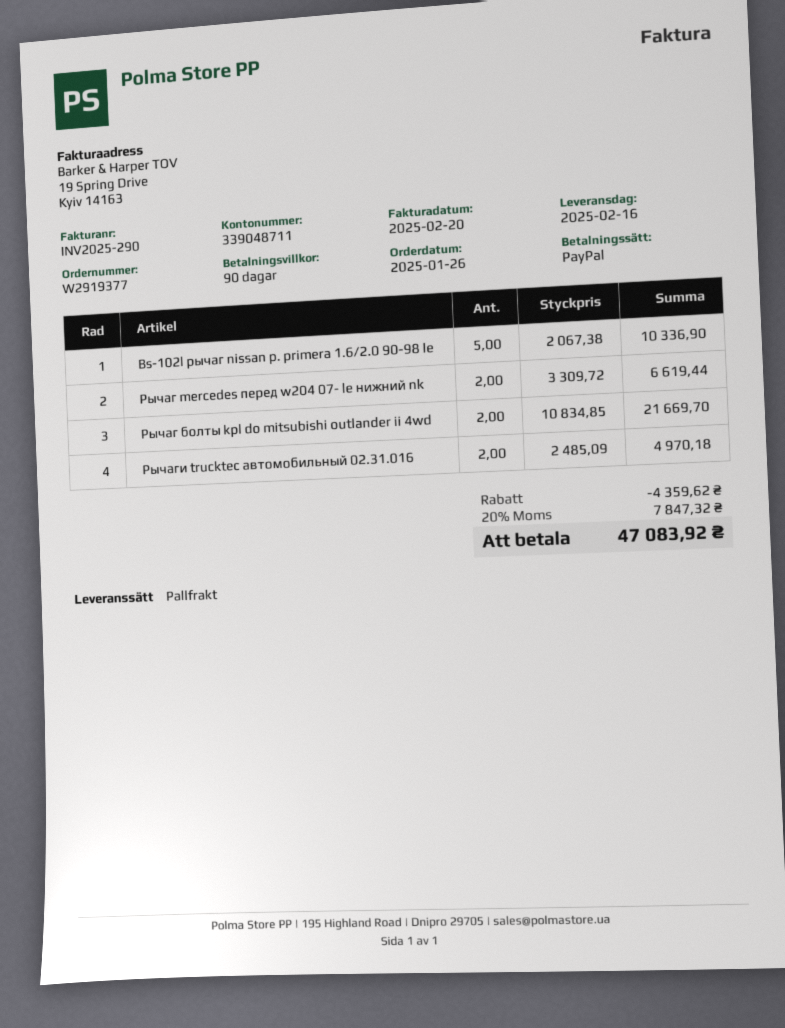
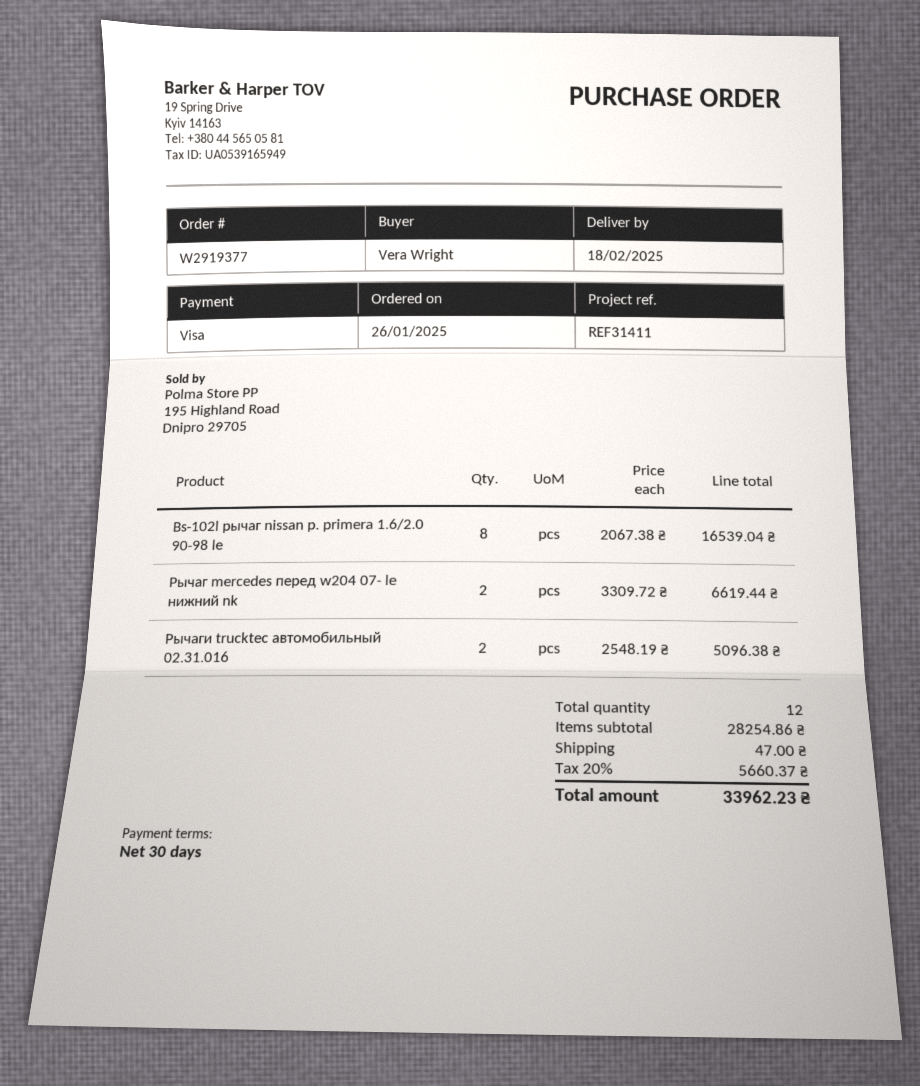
delivery date: 2025-02-16 -> 2025-02-18
payment terms: 90 days -> 30 days
payment method: PayPal -> Visa
Bs-102l рычаг nissan p. primera 1.6/2.0 90-98 le: 5 x 2067.38 = 10336.90 -> 8 x 2067.38 = 16539.04
Рычаг болты kpl do mitsubishi outlander ii 4wd: 2 x 10834.85 = 21669.70 -> none
Рычаги trucktec автомобильный 02.31.016: 2 x 2485.09 = 4970.18 -> 2 x 2548.19 = 5096.38
discount: 4359.62 -> none
shipping: none -> 47.00
tax: 20% = 7847.32 -> 20% = 5660.37
total: 47083.92 -> 33962.23

